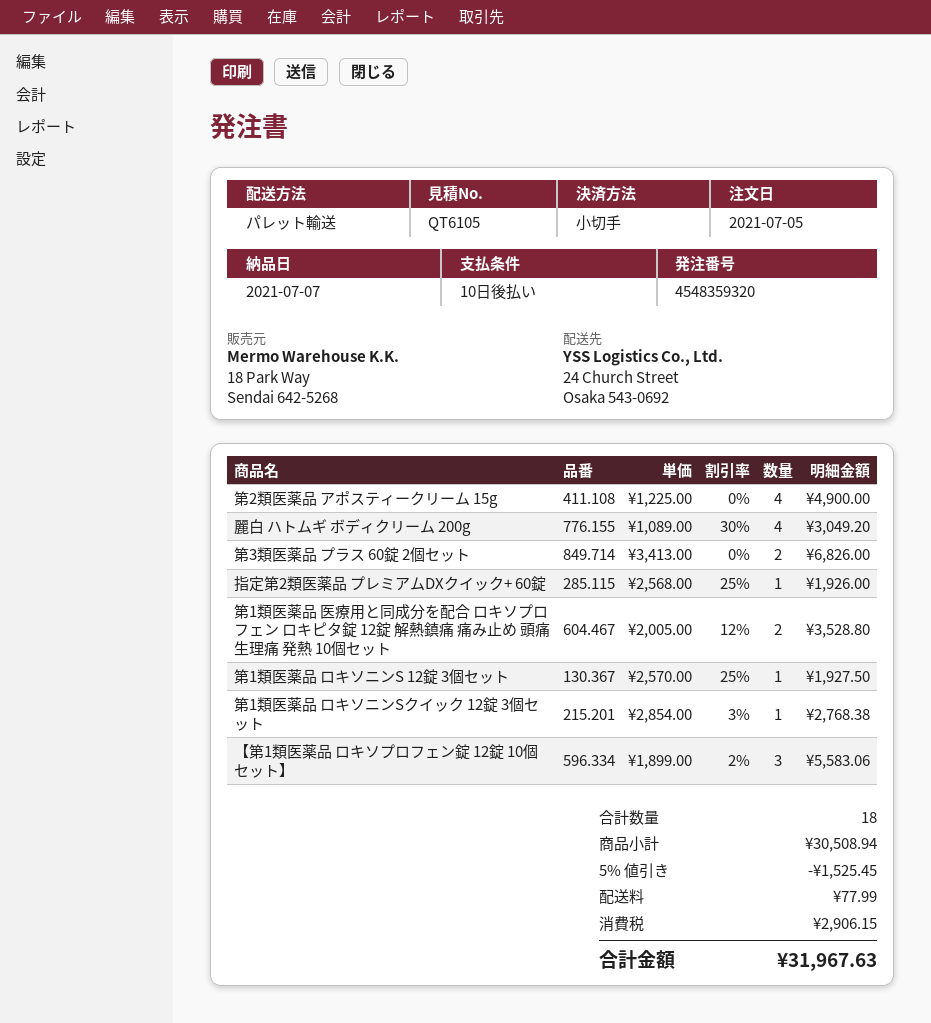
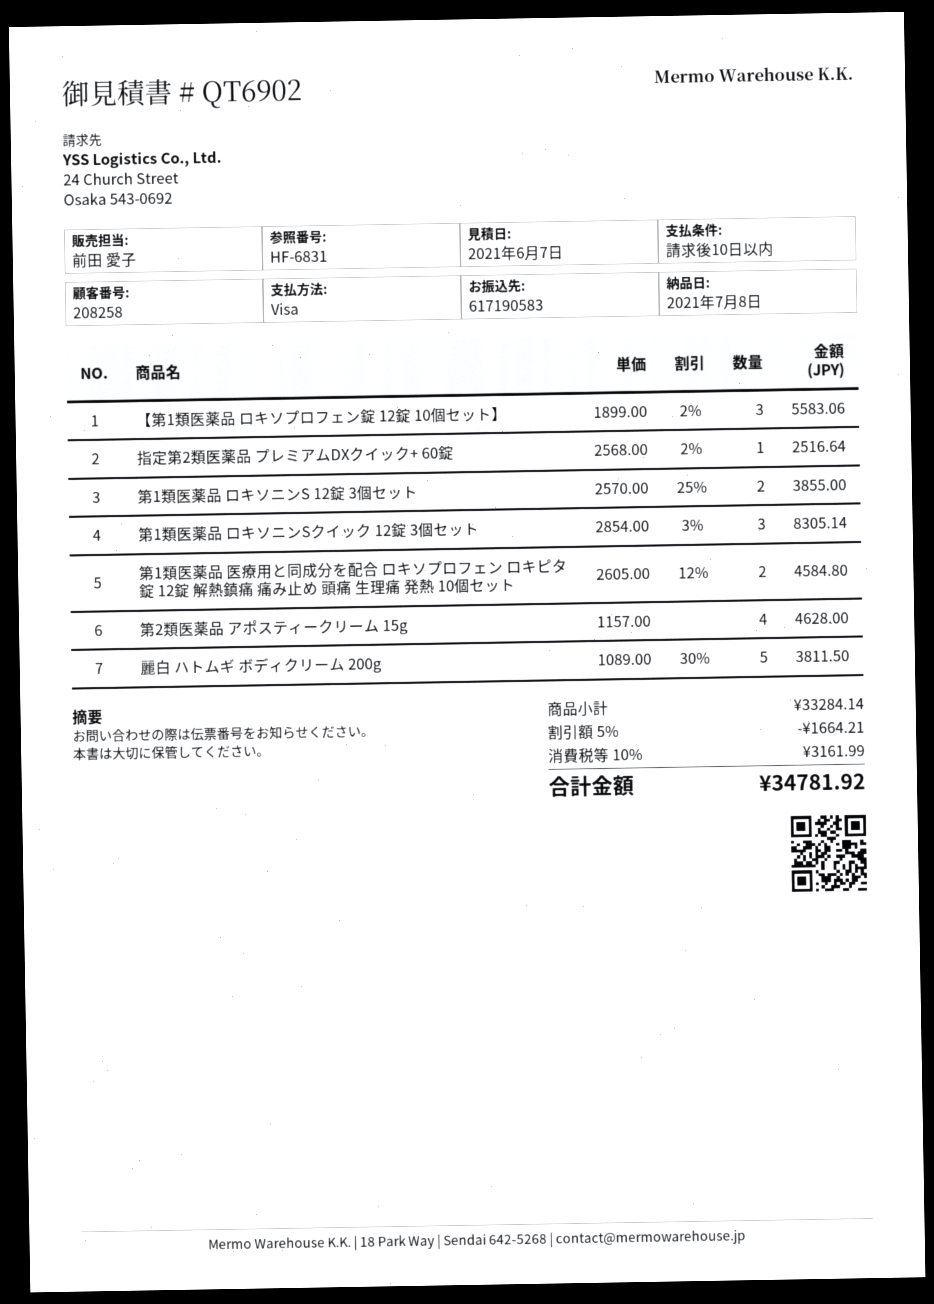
quote number: QT6105 -> QT6902
delivery date: 2021-07-07 -> 2021-07-08
payment method: cheque -> Visa
第2類医薬品 アポスティークリーム 15g: 4 x 1225.00 = 4900.00 -> 4 x 1157.00 = 4628.00
麗白 ハトムギ ボディクリーム 200g: 4 x 1089.00 - 30% = 3049.20 -> 5 x 1089.00 - 30% = 3811.50
第3類医薬品 プラス 60錠 2個セット: 2 x 3413.00 = 6826.00 -> none
指定第2類医薬品 プレミアムDXクイック+ 60錠: 1 x 2568.00 - 25% = 1926.00 -> 1 x 2568.00 - 2% = 2516.64
第1類医薬品 医療用と同成分を配合 ロキソプロフェン ロキピタ錠 12錠 解熱鎮痛 痛み止め 頭痛 生理痛 発熱 10個セット: 2 x 2005.00 - 12% = 3528.80 -> 2 x 2605.00 - 12% = 4584.80
第1類医薬品 ロキソニンS 12錠 3個セット: 1 x 2570.00 - 25% = 1927.50 -> 2 x 2570.00 - 25% = 3855.00
第1類医薬品 ロキソニンSクイック 12錠 3個セット: 1 x 2854.00 - 3% = 2768.38 -> 3 x 2854.00 - 3% = 8305.14
subtotal: 30508.94 -> 33284.14
discount: 5% = 1525.45 -> 5% = 1664.21
shipping: 77.99 -> none
tax: 2906.15 -> 3161.99
total: 31967.63 -> 34781.92

